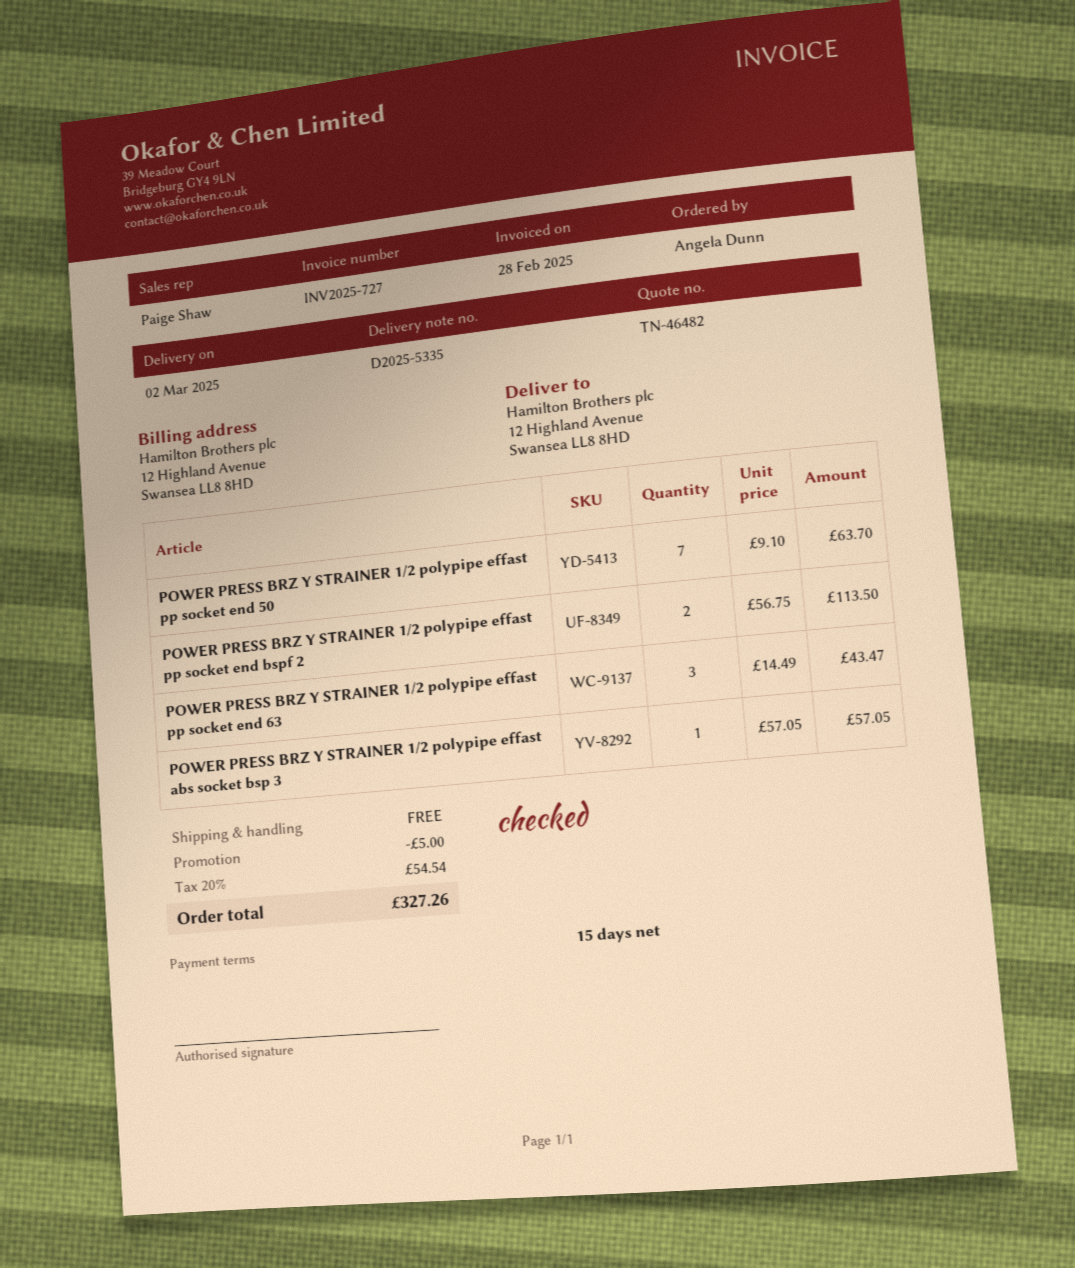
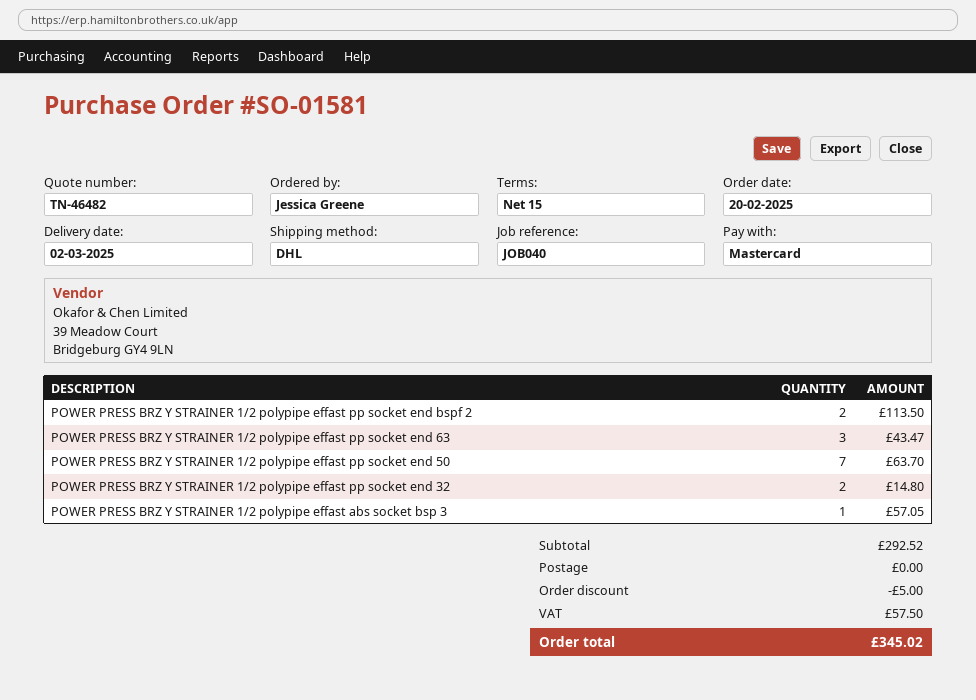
ordered by: Angela Dunn -> Jessica Greene
POWER PRESS BRZ Y STRAINER 1/2 polypipe effast pp socket end 32: none -> 2 for 14.80
tax: 54.54 -> 57.50
total: 327.26 -> 345.02

